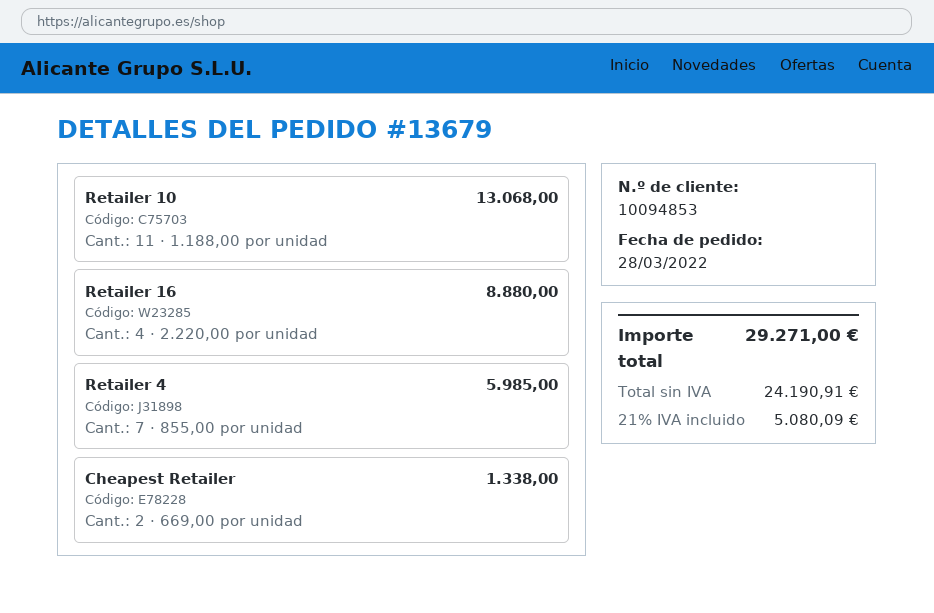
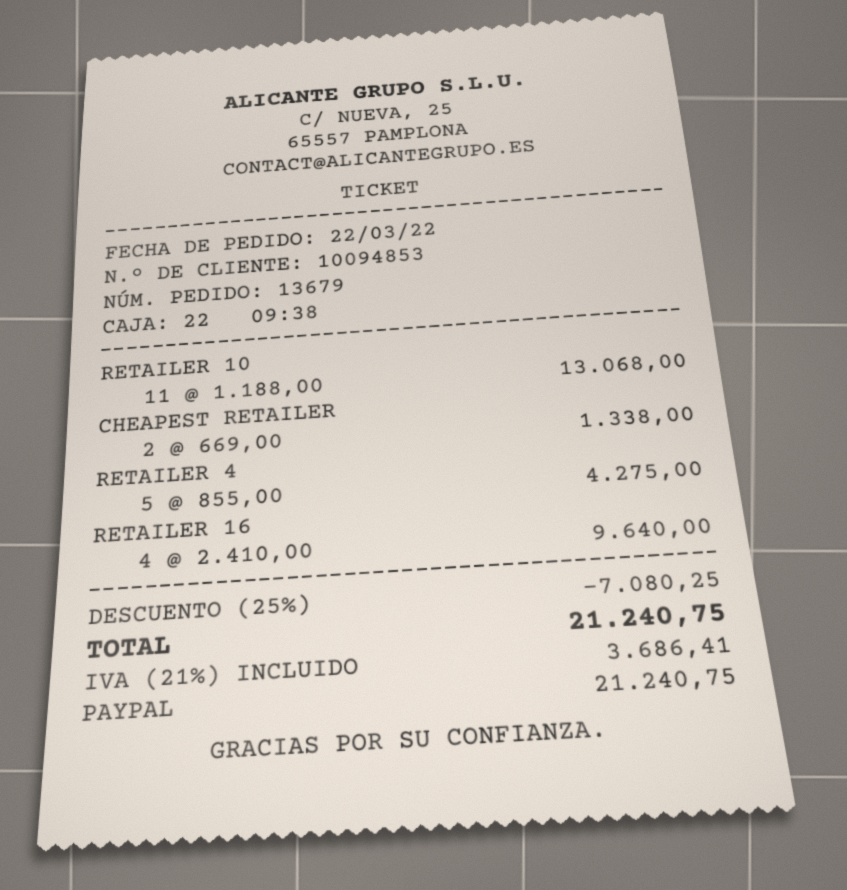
order date: 2022-03-28 -> 2022-03-22
Retailer 16: 4 x 2220.00 = 8880.00 -> 4 x 2410.00 = 9640.00
Retailer 4: 7 x 855.00 = 5985.00 -> 5 x 855.00 = 4275.00
discount: none -> 25% = 7080.25
tax: 21% = 5080.09 -> 21% = 3686.41
total: 29271.00 -> 21240.75

